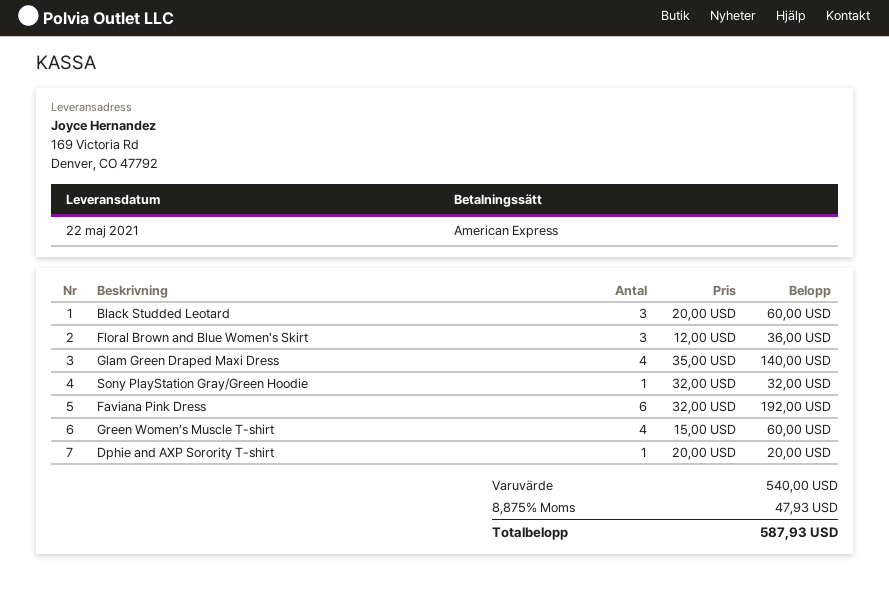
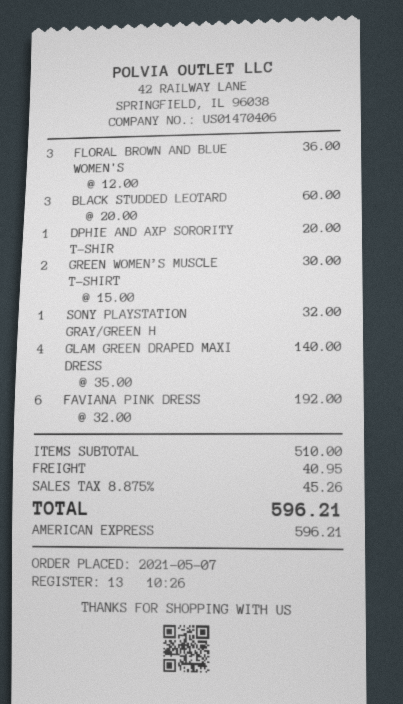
Green Women’s Muscle T-shirt: 4 x 15.00 = 60.00 -> 2 x 15.00 = 30.00
subtotal: 540.00 -> 510.00
shipping: none -> 40.95
tax: 8.875% = 47.93 -> 8.875% = 45.26
total: 587.93 -> 596.21

